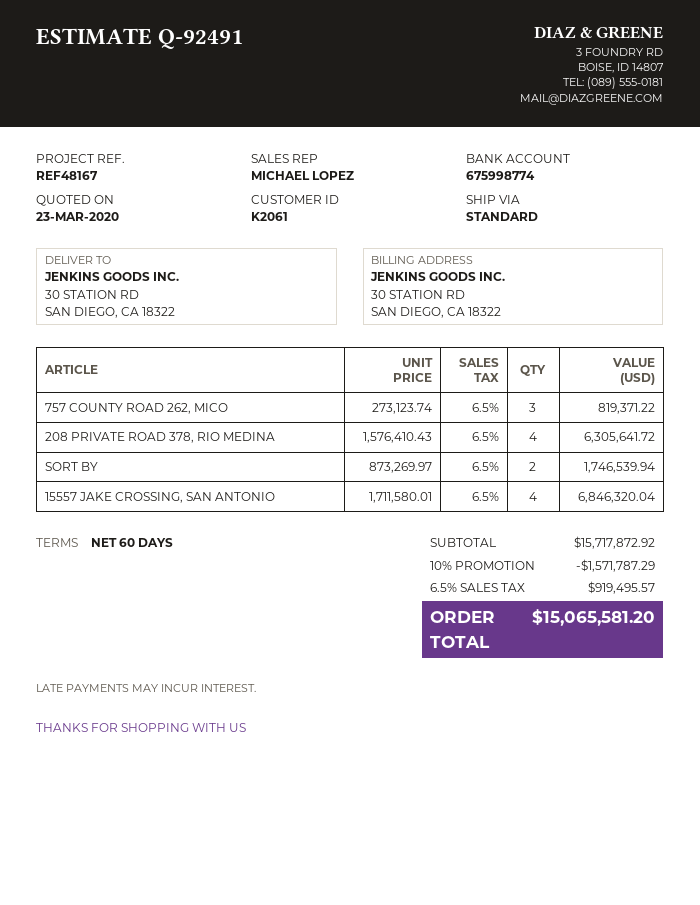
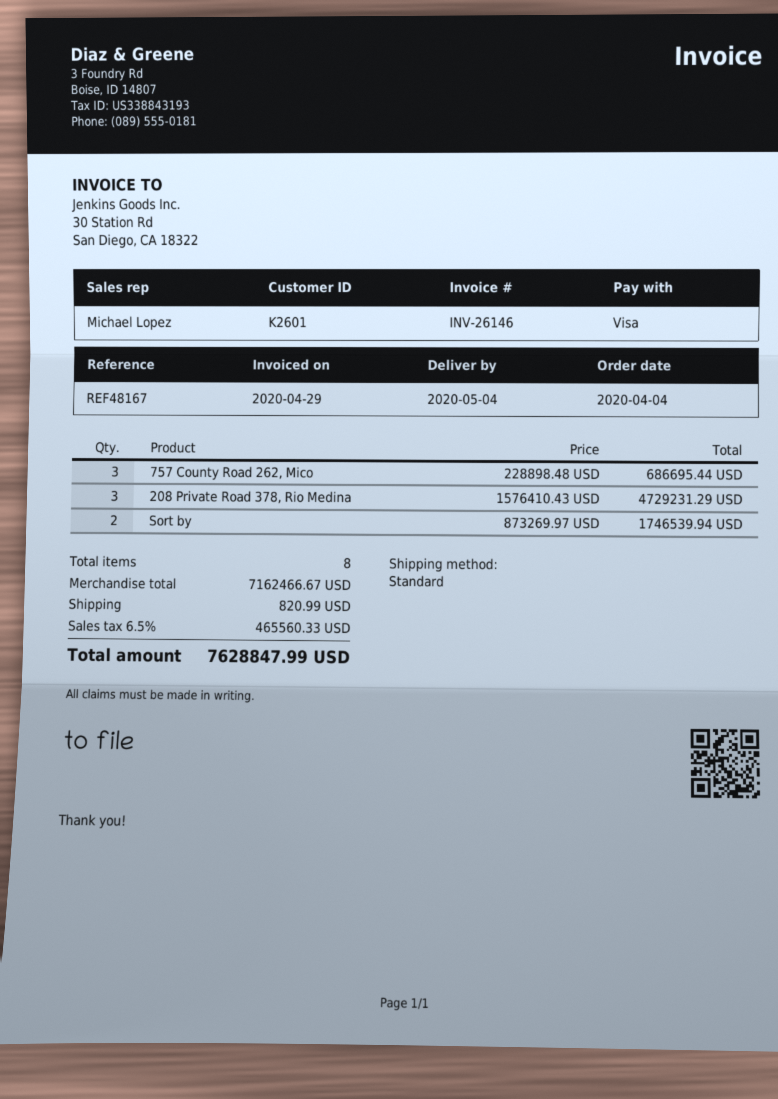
customer number: K2061 -> K2601
757 COUNTY ROAD 262, MICO: 3 x 273123.74 = 819371.22 -> 3 x 228898.48 = 686695.44
208 PRIVATE ROAD 378, RIO MEDINA: 4 x 1576410.43 = 6305641.72 -> 3 x 1576410.43 = 4729231.29
15557 JAKE CROSSING, SAN ANTONIO: 4 x 1711580.01 = 6846320.04 -> none
subtotal: 15717872.92 -> 7162466.67
discount: 10% = 1571787.29 -> none
shipping: none -> 820.99
tax: 6.5% = 919495.57 -> 6.5% = 465560.33
total: 15065581.20 -> 7628847.99

